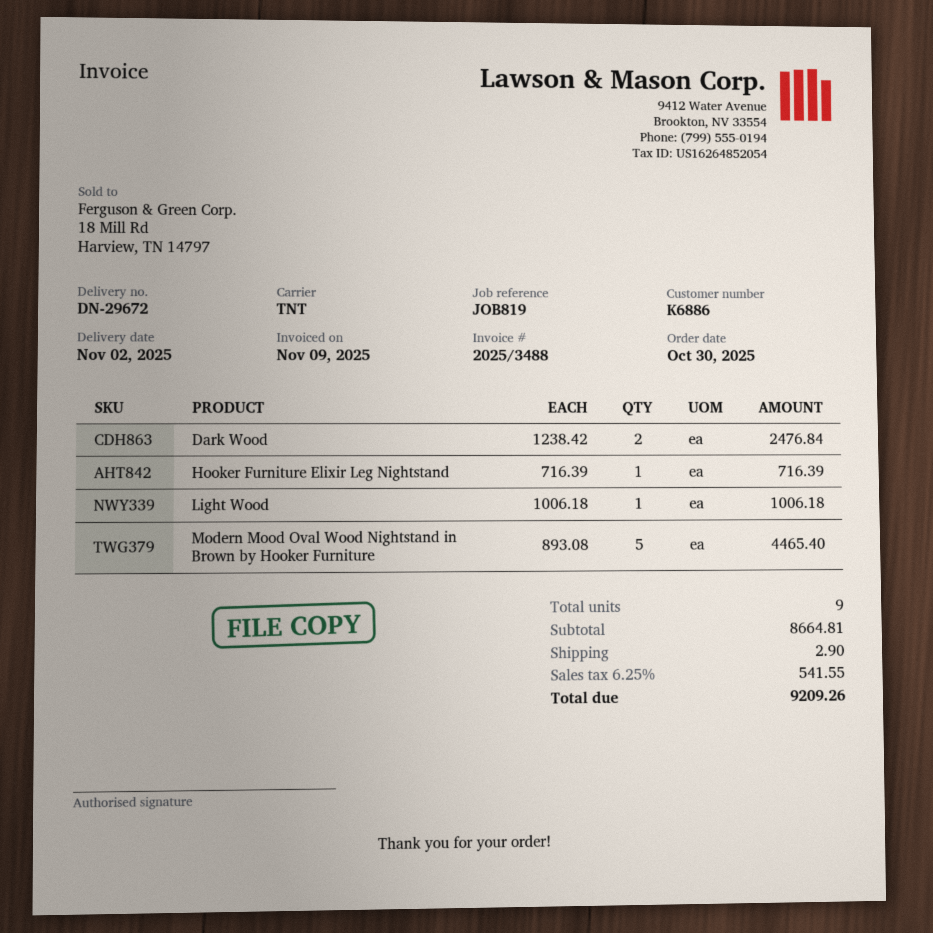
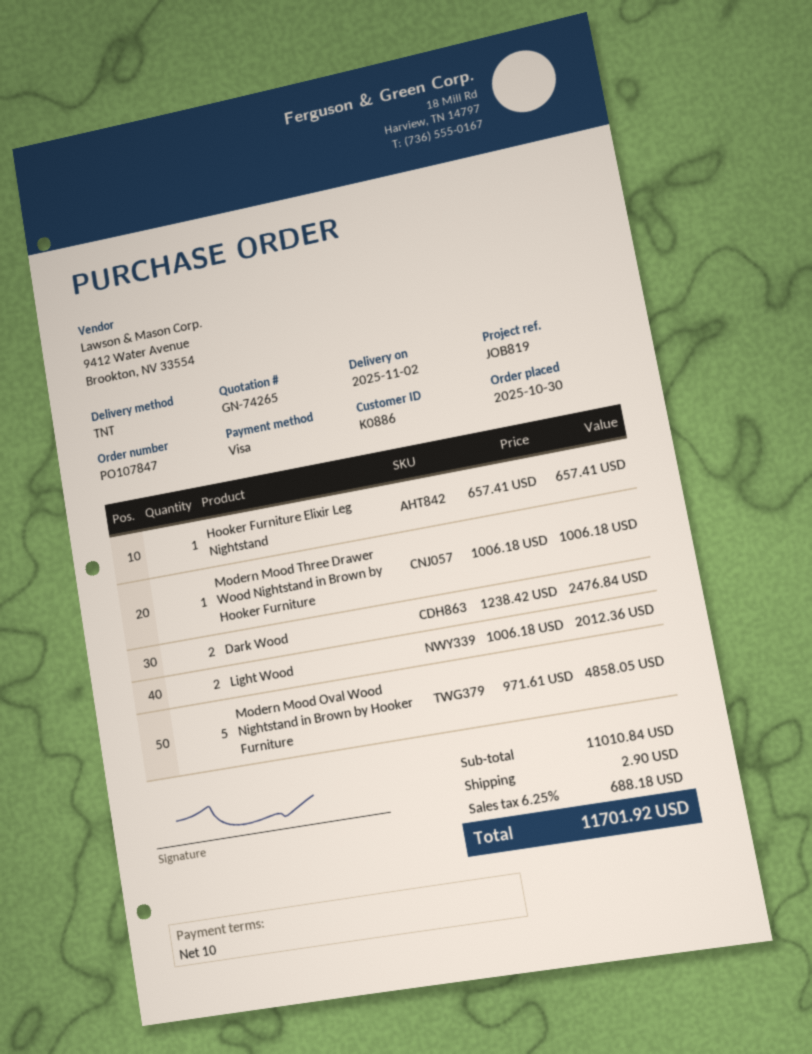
customer number: K6886 -> K0886
Hooker Furniture Elixir Leg Nightstand: 1 x 716.39 = 716.39 -> 1 x 657.41 = 657.41
Light Wood: 1 x 1006.18 = 1006.18 -> 2 x 1006.18 = 2012.36
Modern Mood Oval Wood Nightstand in Brown by Hooker Furniture: 5 x 893.08 = 4465.40 -> 5 x 971.61 = 4858.05
Modern Mood Three Drawer Wood Nightstand in Brown by Hooker Furniture: none -> 1 x 1006.18 = 1006.18
subtotal: 8664.81 -> 11010.84
tax: 6.25% = 541.55 -> 6.25% = 688.18
total: 9209.26 -> 11701.92

